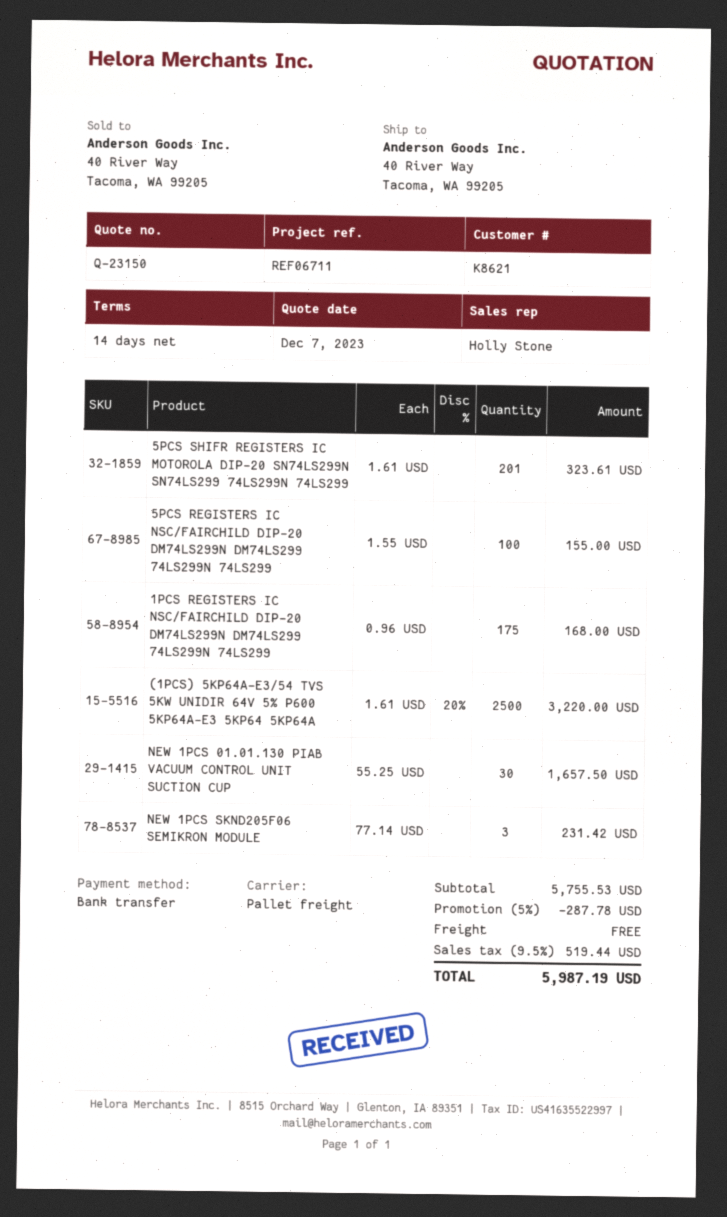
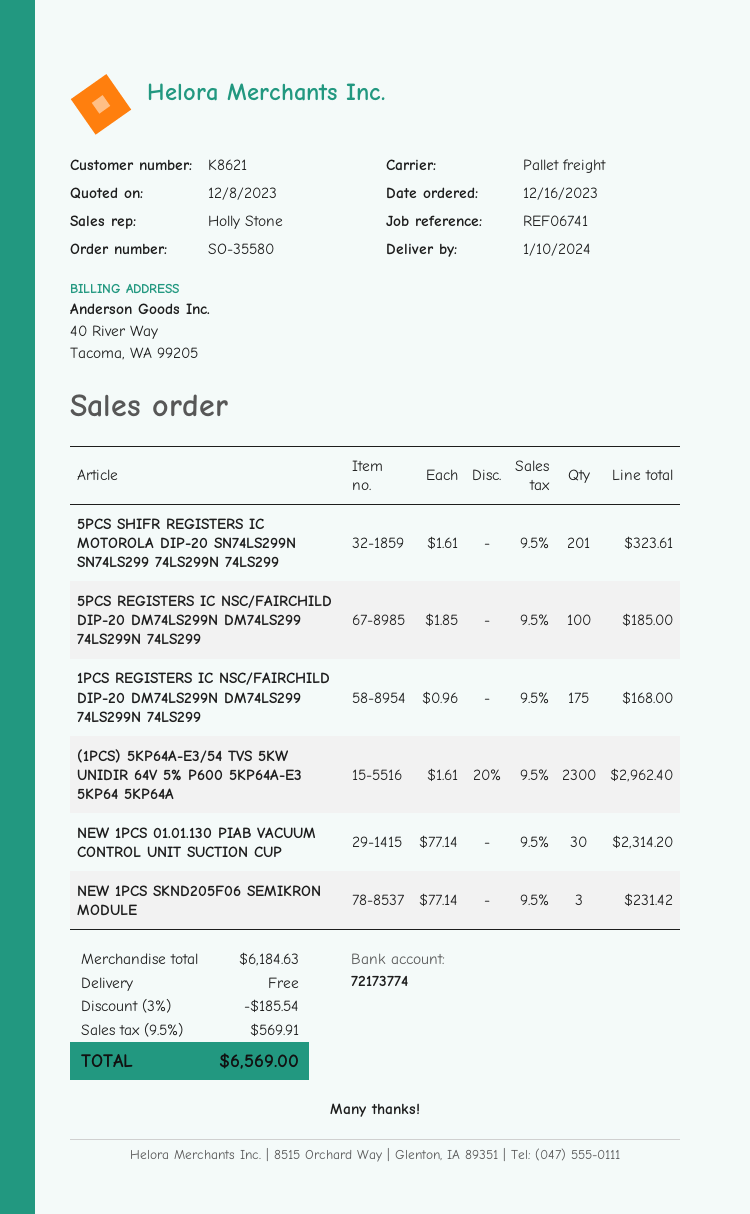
quote date: 2023-12-07 -> 2023-12-08
reference: REF06711 -> REF06741
5PCS REGISTERS IC NSC/FAIRCHILD DIP-20 DM74LS299N DM74LS299 74LS299N 74LS299: 100 x 1.55 = 155.00 -> 100 x 1.85 = 185.00
(1PCS) 5KP64A-E3/54 TVS 5KW UNIDIR 64V 5% P600 5KP64A-E3 5KP64 5KP64A: 2500 x 1.61 - 20% = 3220.00 -> 2300 x 1.61 - 20% = 2962.40
NEW 1PCS 01.01.130 PIAB VACUUM CONTROL UNIT SUCTION CUP: 30 x 55.25 = 1657.50 -> 30 x 77.14 = 2314.20
subtotal: 5755.53 -> 6184.63
discount: 5% = 287.78 -> 3% = 185.54
tax: 9.5% = 519.44 -> 9.5% = 569.91
total: 5987.19 -> 6569.00

